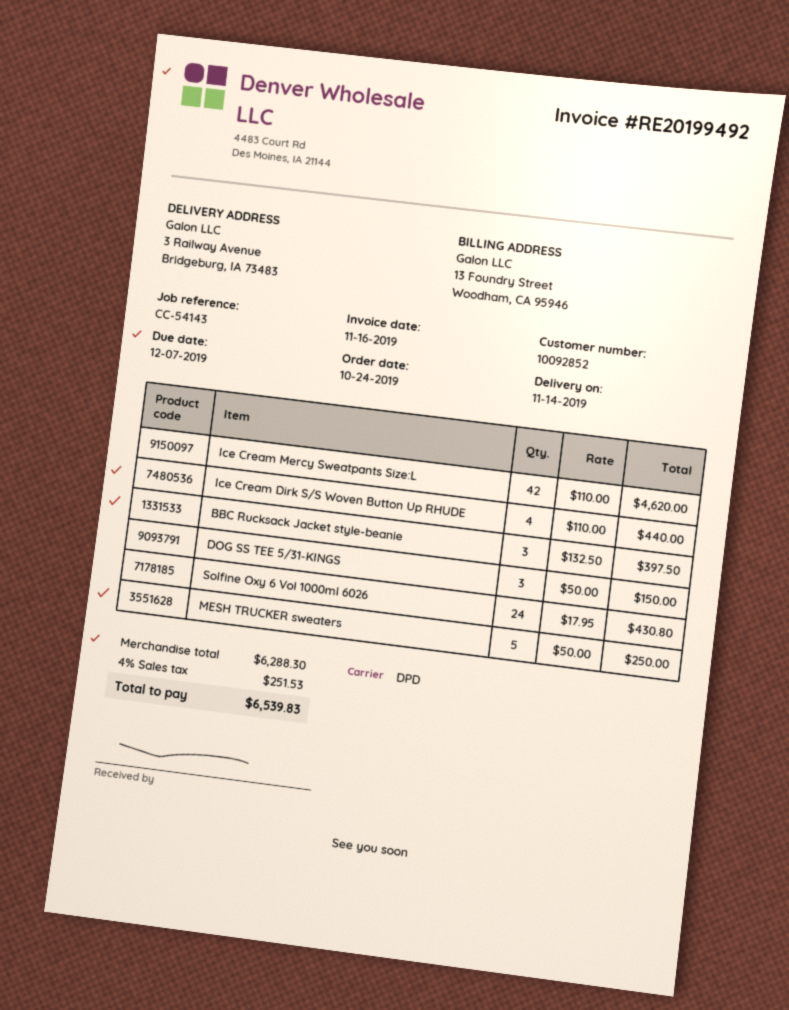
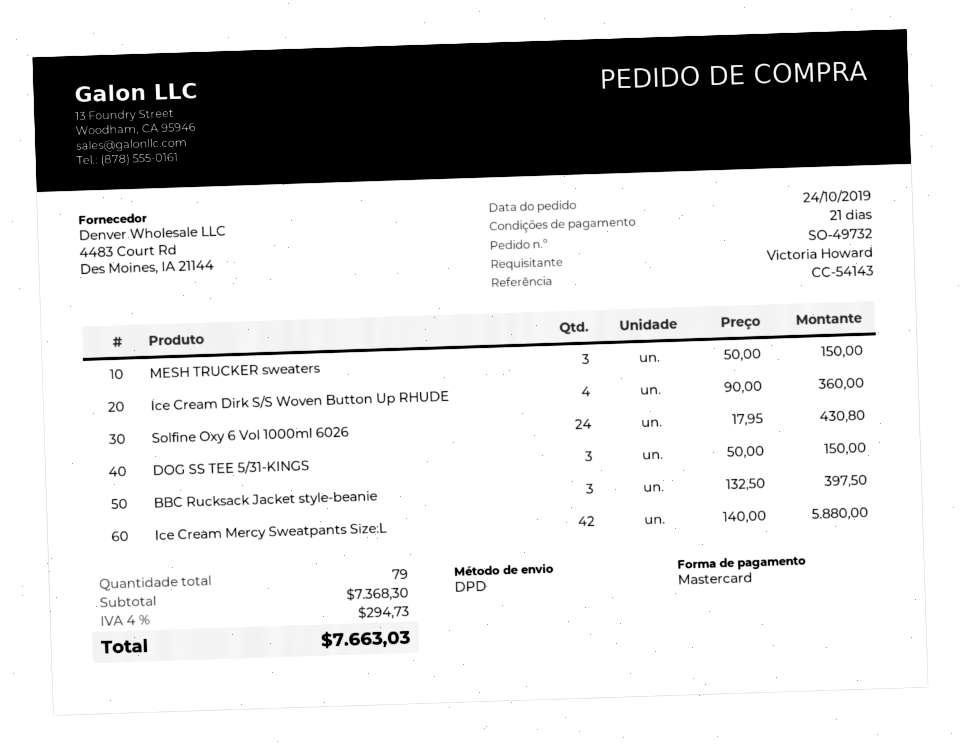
Ice Cream Mercy Sweatpants Size:L: 42 x 110.00 = 4620.00 -> 42 x 140.00 = 5880.00
Ice Cream Dirk S/S Woven Button Up RHUDE: 4 x 110.00 = 440.00 -> 4 x 90.00 = 360.00
MESH TRUCKER sweaters: 5 x 50.00 = 250.00 -> 3 x 50.00 = 150.00
subtotal: 6288.30 -> 7368.30
tax: 4% = 251.53 -> 4% = 294.73
total: 6539.83 -> 7663.03

